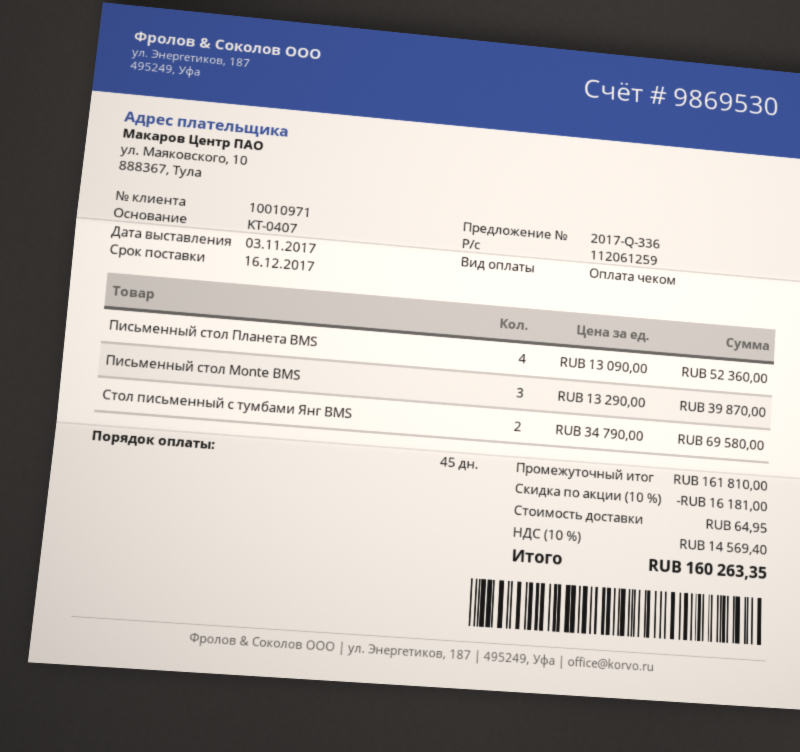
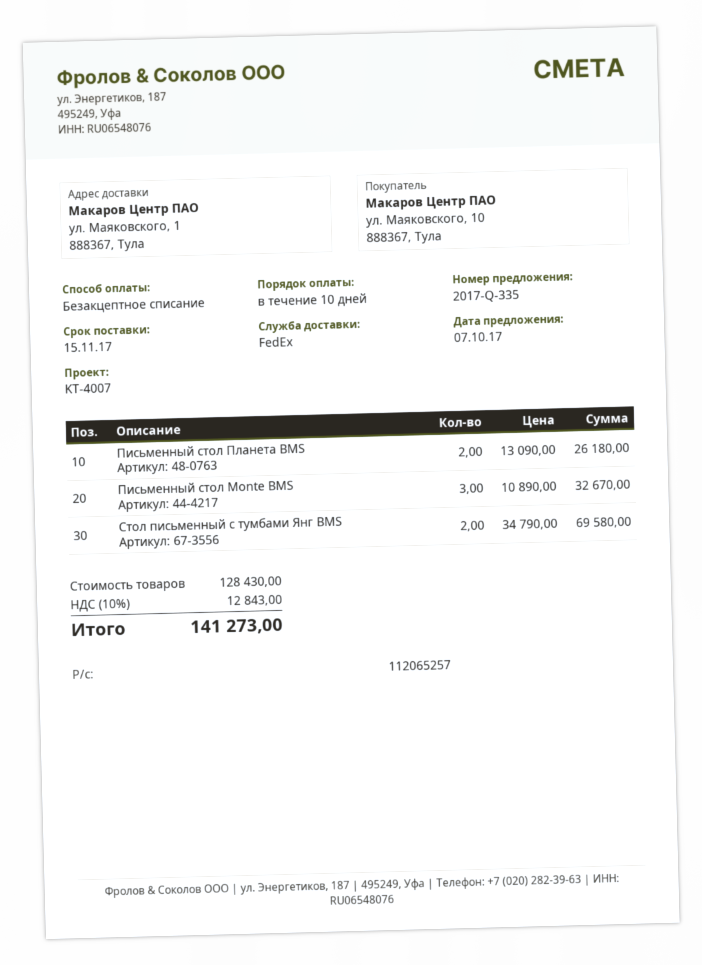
quote number: 2017-Q-336 -> 2017-Q-335
delivery date: 2017-12-16 -> 2017-11-15
payment terms: 45 days -> 10 days
reference: KT-0407 -> KT-4007
payment method: cheque -> direct debit
bank account: 112061259 -> 112065257
Письменный стол Планета BMS: 4 x 13090.00 = 52360.00 -> 2 x 13090.00 = 26180.00
Письменный стол Monte BMS: 3 x 13290.00 = 39870.00 -> 3 x 10890.00 = 32670.00
subtotal: 161810.00 -> 128430.00
discount: 10% = 16181.00 -> none
shipping: 64.95 -> none
tax: 10% = 14569.40 -> 10% = 12843.00
total: 160263.35 -> 141273.00

